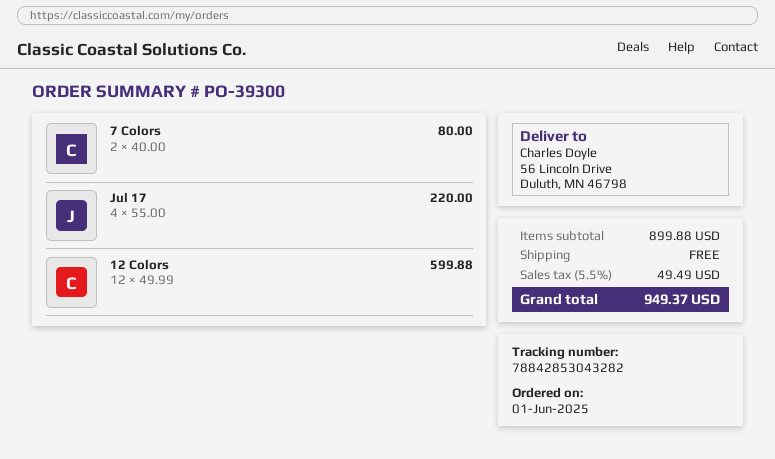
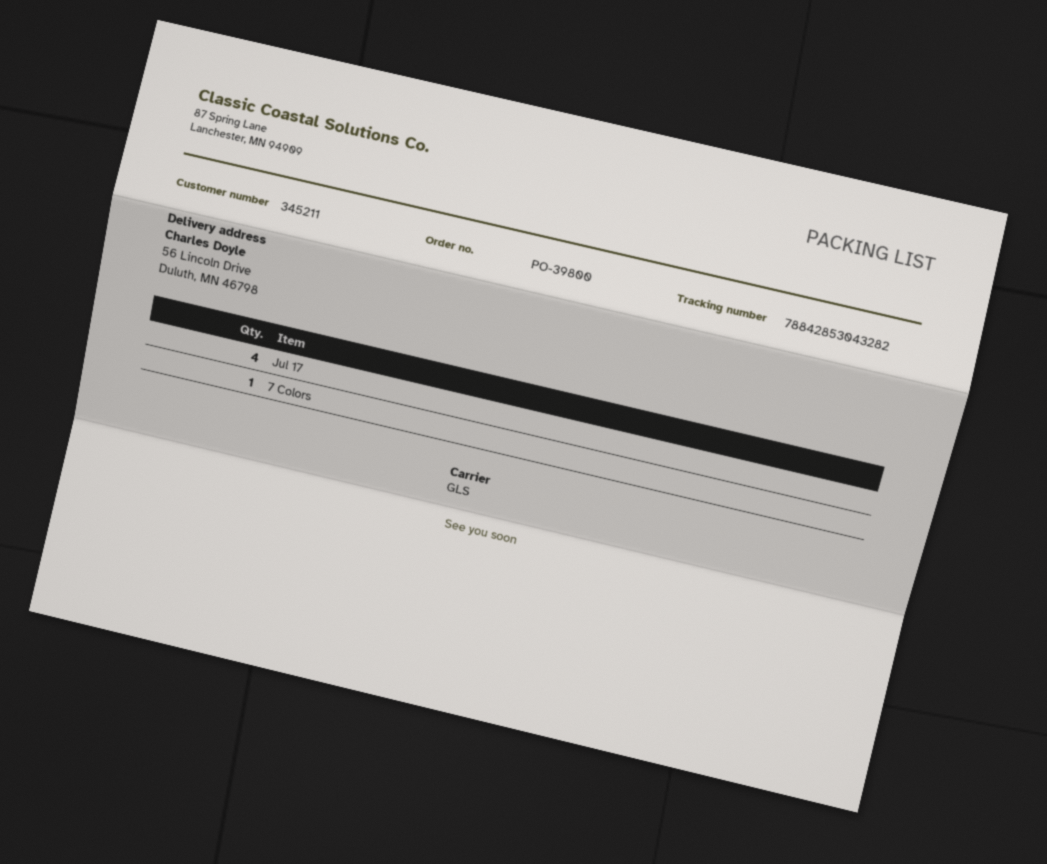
order number: PO-39300 -> PO-39800
7 Colors: 2 -> 1
12 Colors: 12 -> none

